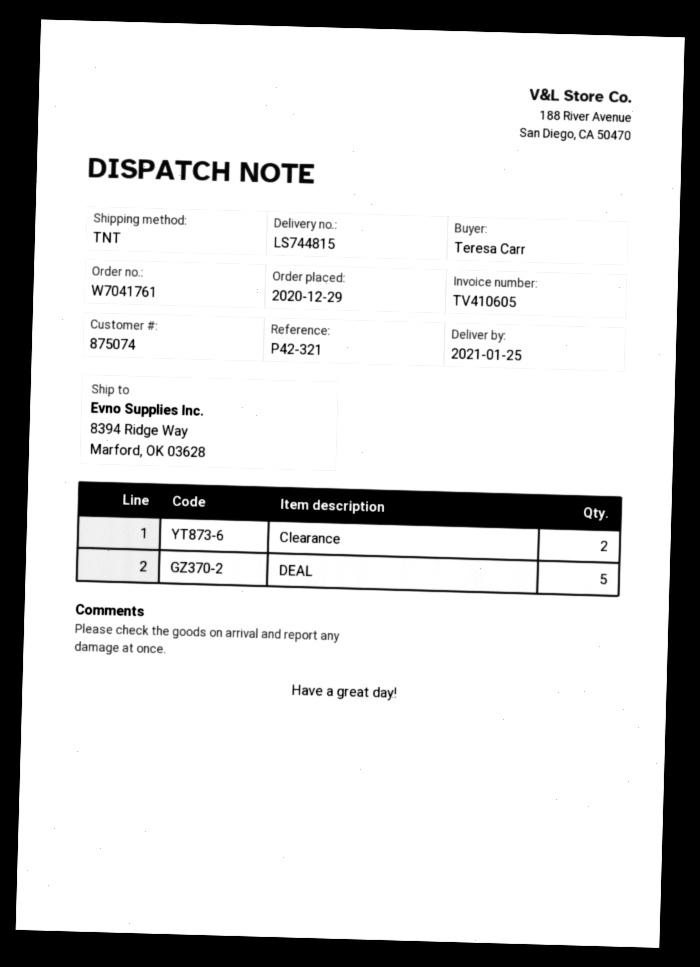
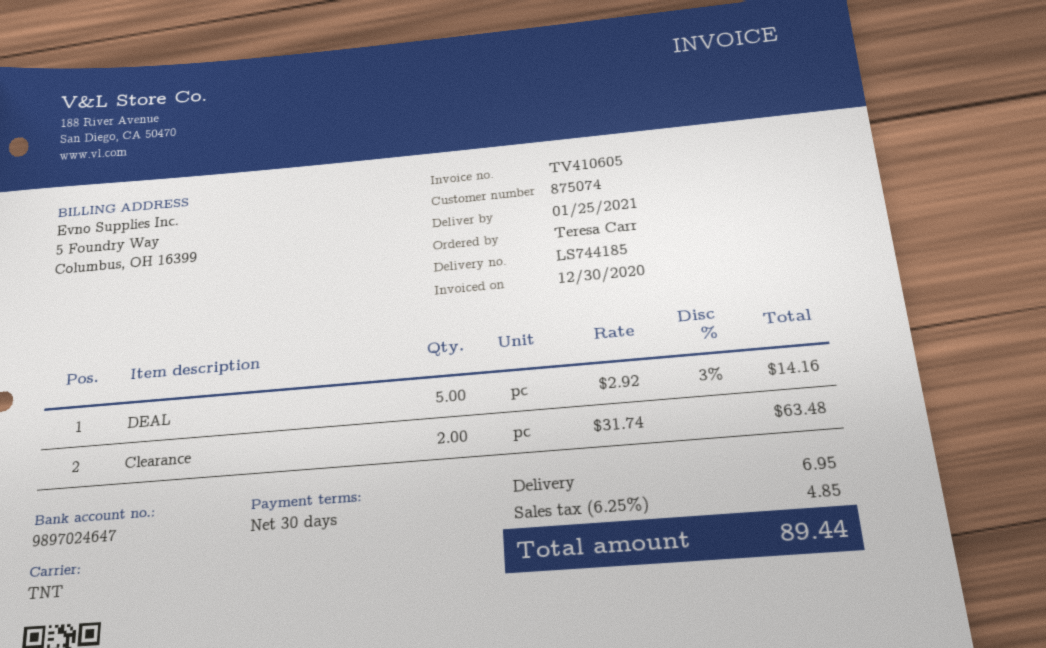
delivery note number: LS744815 -> LS744185

